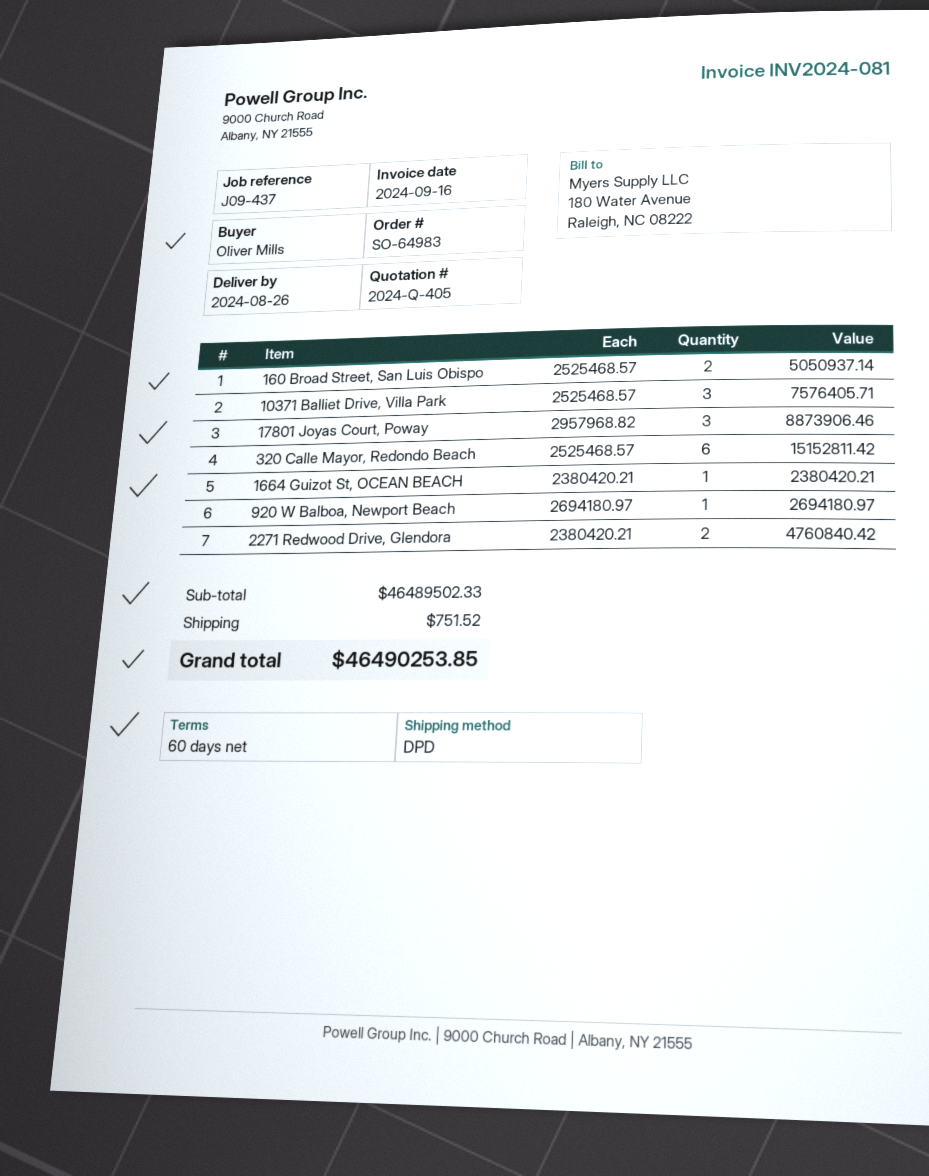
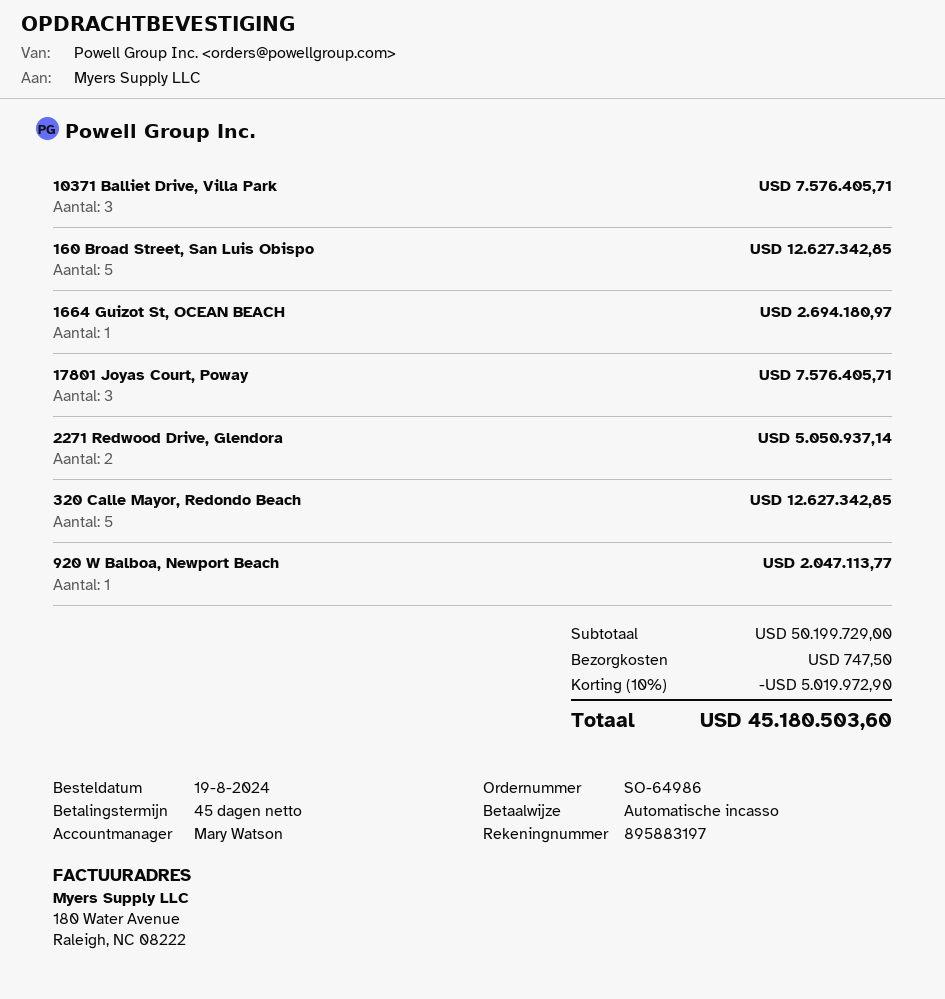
order number: SO-64983 -> SO-64986
payment terms: 60 days -> 45 days
160 Broad Street, San Luis Obispo: 2 for 5050937.14 -> 5 for 12627342.85
17801 Joyas Court, Poway: 3 for 8873906.46 -> 3 for 7576405.71
320 Calle Mayor, Redondo Beach: 6 for 15152811.42 -> 5 for 12627342.85
1664 Guizot St, OCEAN BEACH: 1 for 2380420.21 -> 1 for 2694180.97
920 W Balboa, Newport Beach: 1 for 2694180.97 -> 1 for 2047113.77
2271 Redwood Drive, Glendora: 2 for 4760840.42 -> 2 for 5050937.14
subtotal: 46489502.33 -> 50199729.00
discount: none -> 10% = 5019972.90
shipping: 751.52 -> 747.50
total: 46490253.85 -> 45180503.60

